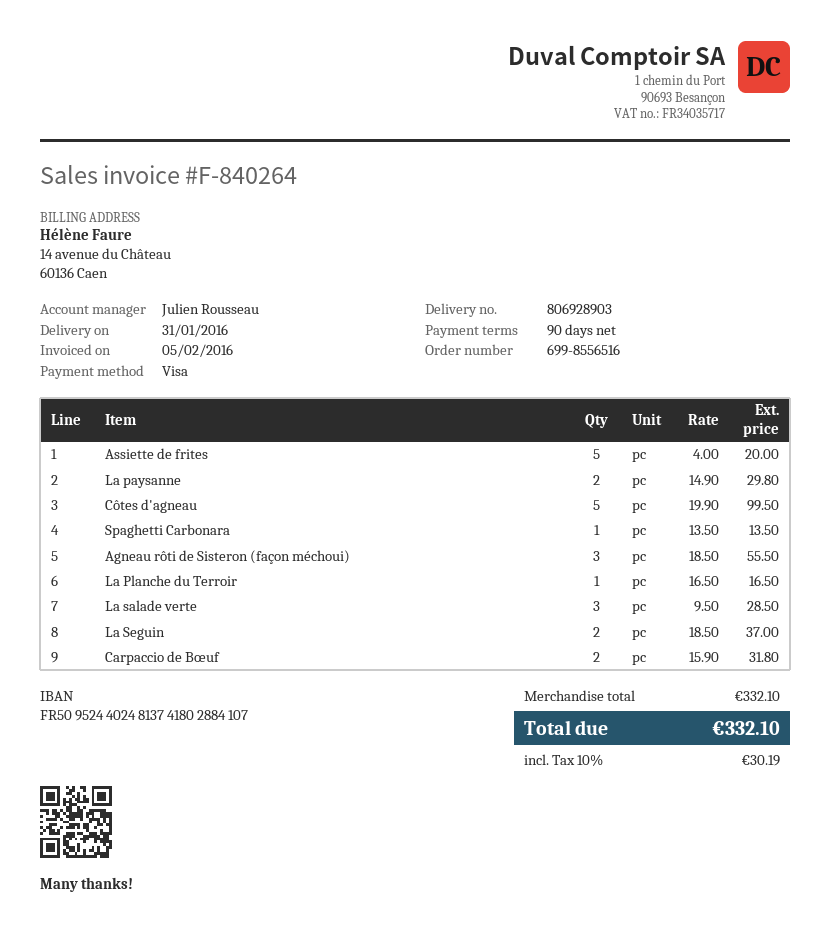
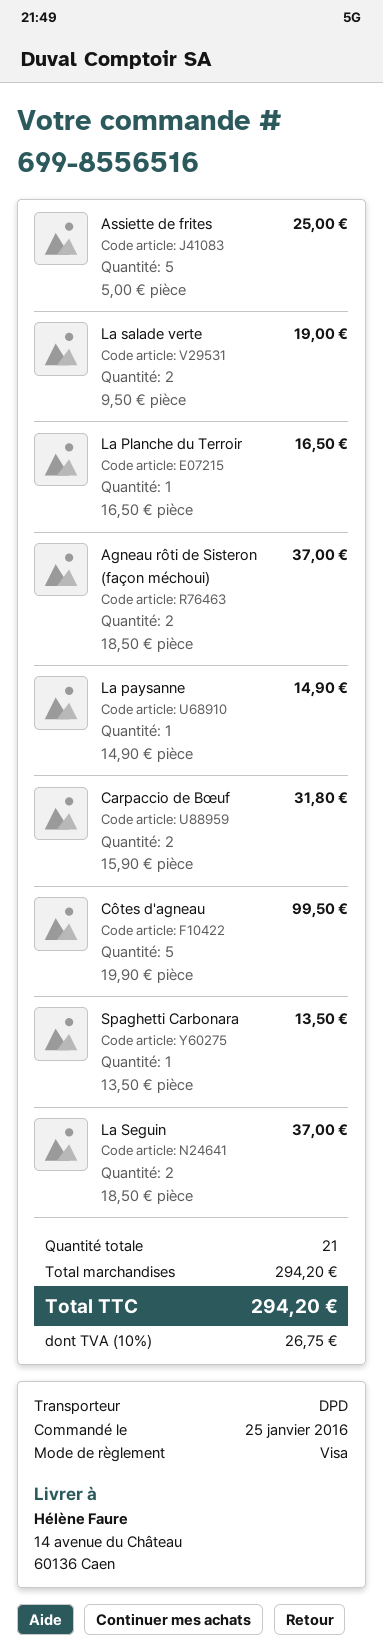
Assiette de frites: 5 x 4.00 = 20.00 -> 5 x 5.00 = 25.00
La paysanne: 2 x 14.90 = 29.80 -> 1 x 14.90 = 14.90
Agneau rôti de Sisteron (façon méchoui): 3 x 18.50 = 55.50 -> 2 x 18.50 = 37.00
La salade verte: 3 x 9.50 = 28.50 -> 2 x 9.50 = 19.00
subtotal: 332.10 -> 294.20
tax: 10% = 30.19 -> 10% = 26.75
total: 332.10 -> 294.20

